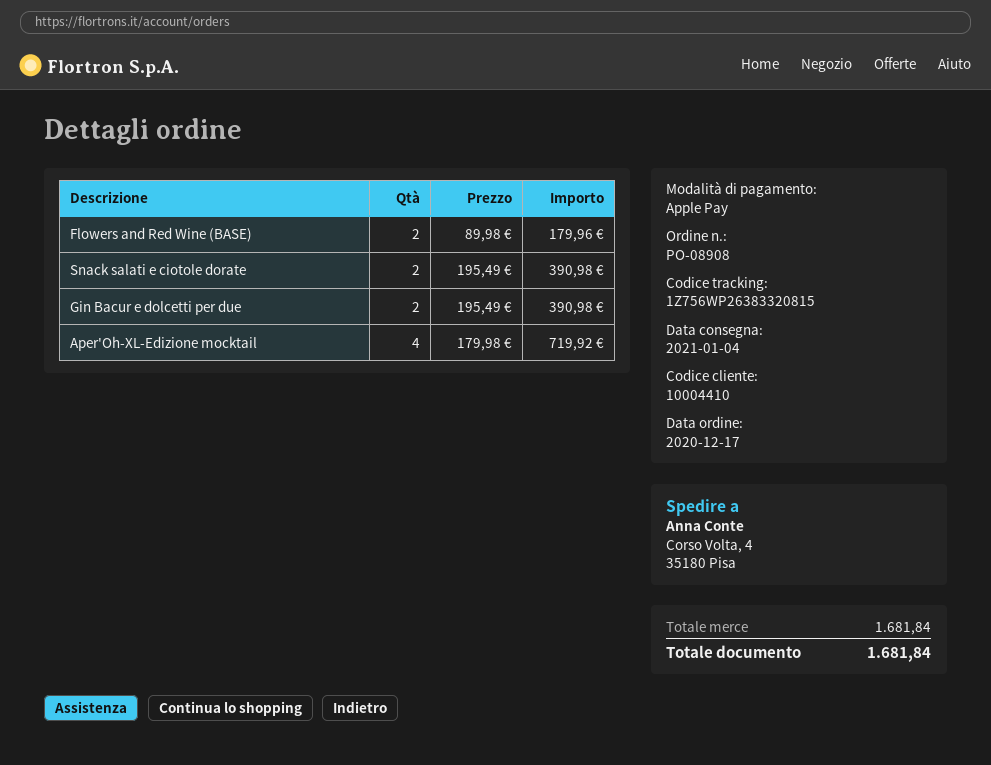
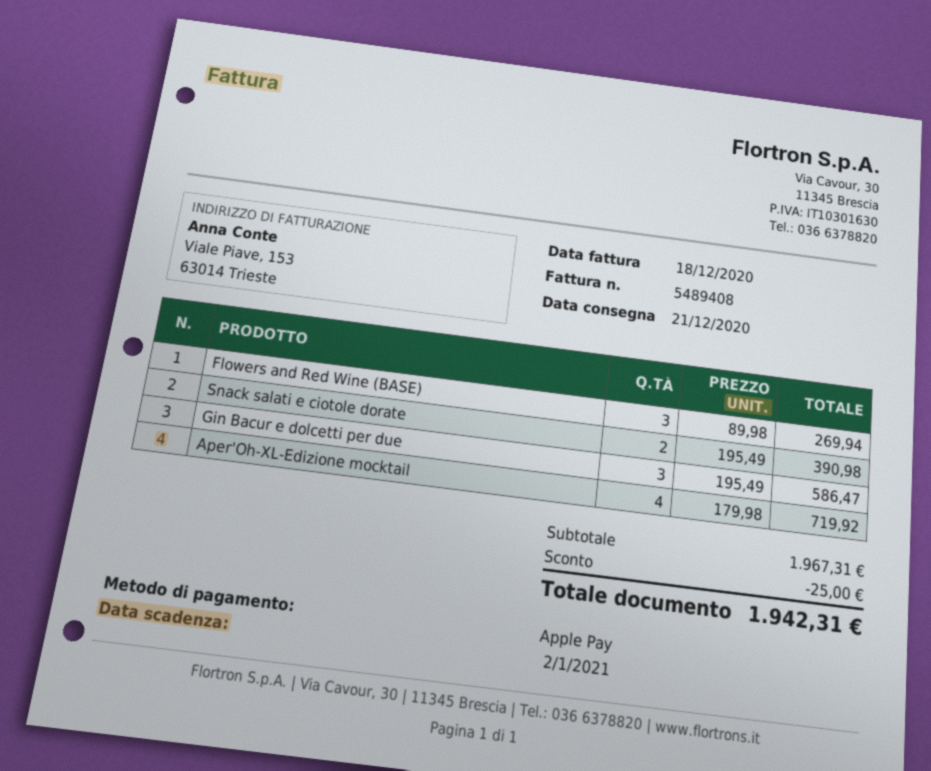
delivery date: 2021-01-04 -> 2020-12-21
Flowers and Red Wine (BASE): 2 x 89.98 = 179.96 -> 3 x 89.98 = 269.94
Gin Bacur e dolcetti per due: 2 x 195.49 = 390.98 -> 3 x 195.49 = 586.47
subtotal: 1681.84 -> 1967.31
discount: none -> 25.00
total: 1681.84 -> 1942.31

